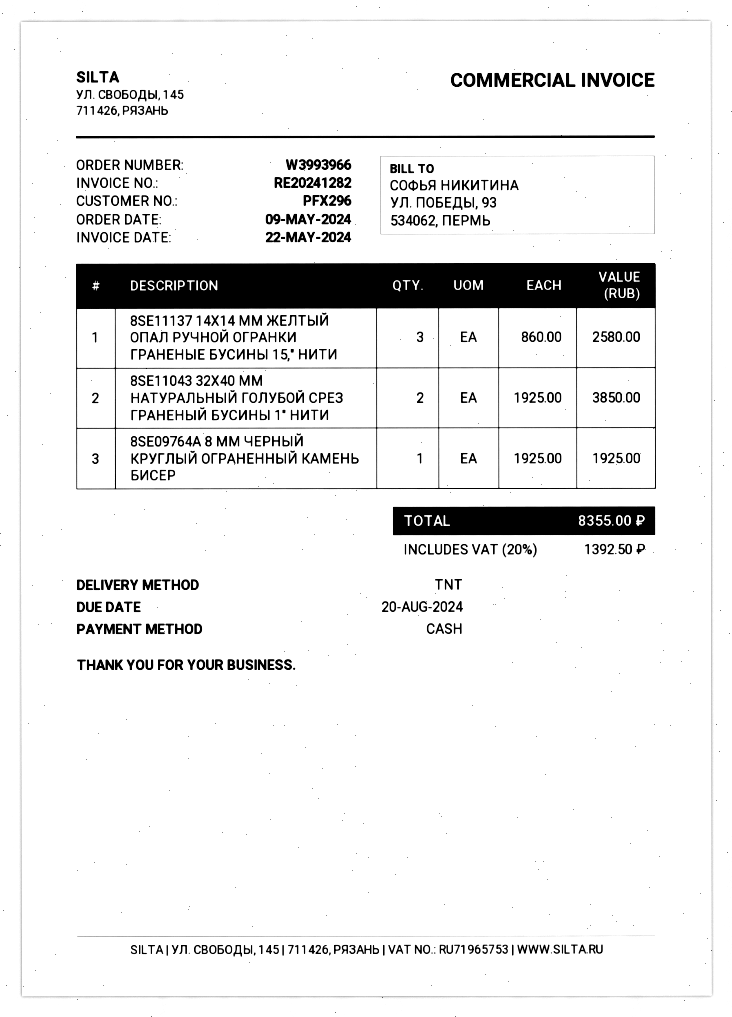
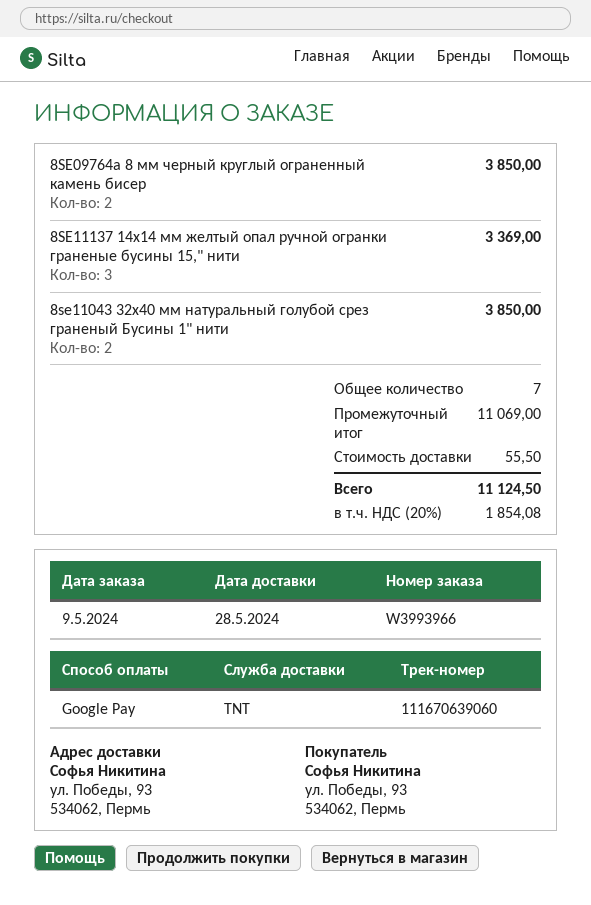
payment method: cash -> Google Pay
8SE11137 14X14 ММ ЖЕЛТЫЙ ОПАЛ РУЧНОЙ ОГРАНКИ ГРАНЕНЫЕ БУСИНЫ 15," НИТИ: 3 for 2580.00 -> 3 for 3369.00
8SE09764A 8 ММ ЧЕРНЫЙ КРУГЛЫЙ ОГРАНЕННЫЙ КАМЕНЬ БИСЕР: 1 for 1925.00 -> 2 for 3850.00
shipping: none -> 55.50
tax: 20% = 1392.50 -> 20% = 1854.08
total: 8355.00 -> 11124.50

